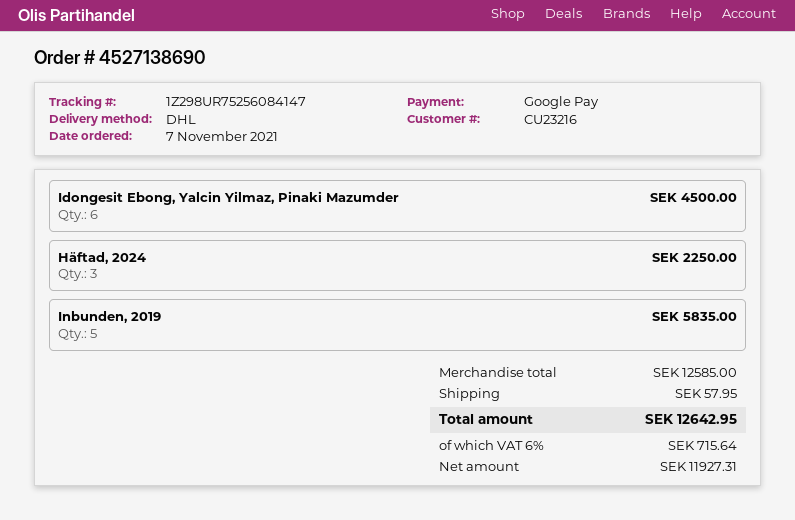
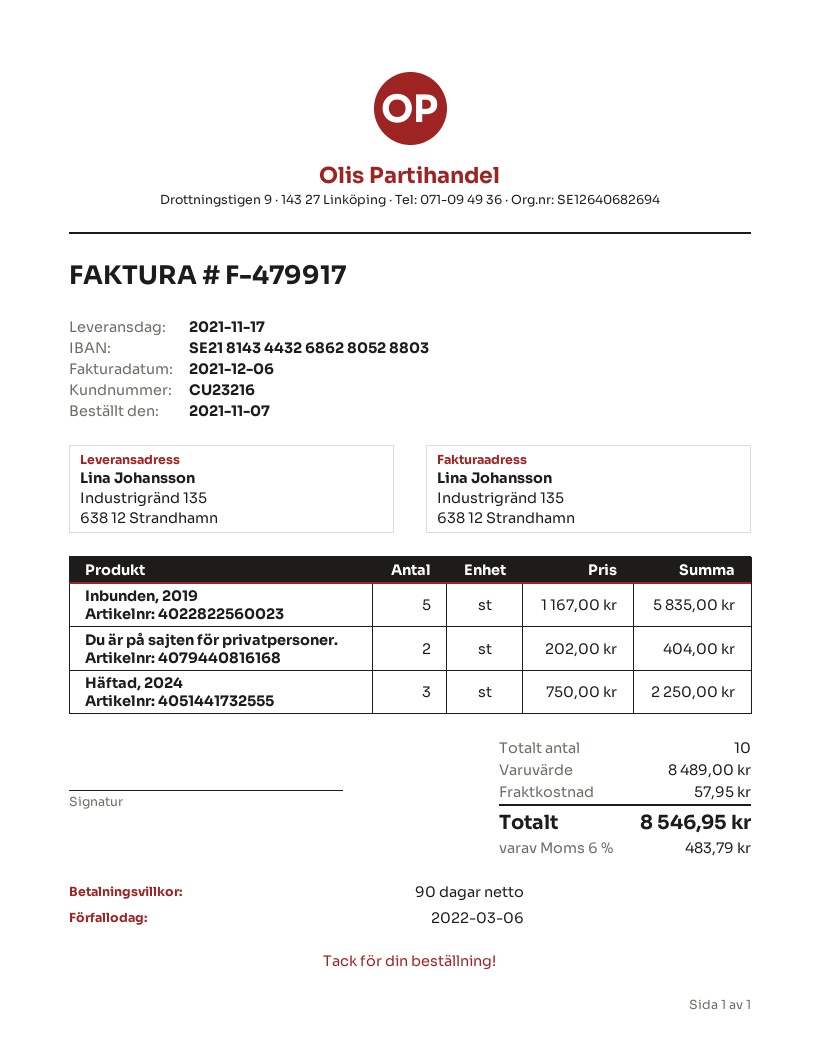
Idongesit Ebong, Yalcin Yilmaz, Pinaki Mazumder: 6 for 4500.00 -> none
Du är på sajten för privatpersoner.: none -> 2 for 404.00
subtotal: 12585.00 -> 8489.00
tax: 6% = 715.64 -> 6% = 483.79
total: 12642.95 -> 8546.95

